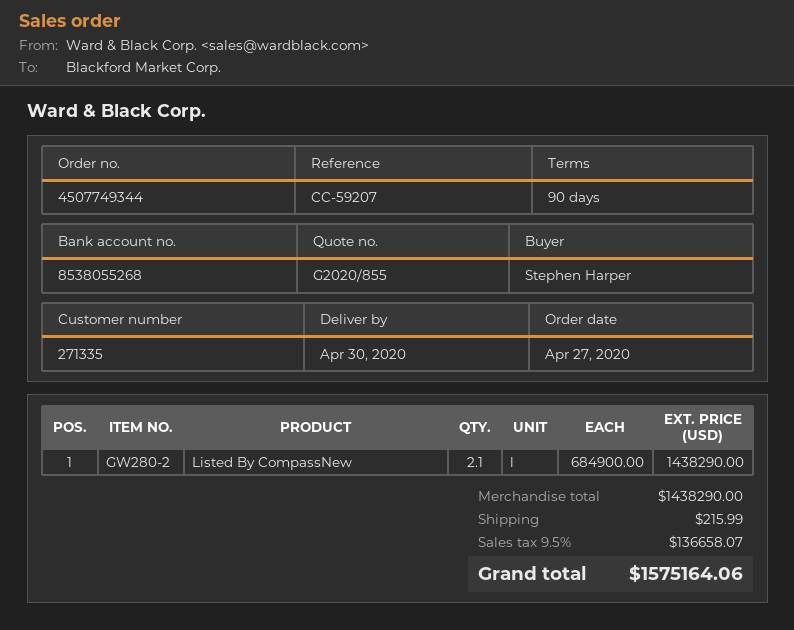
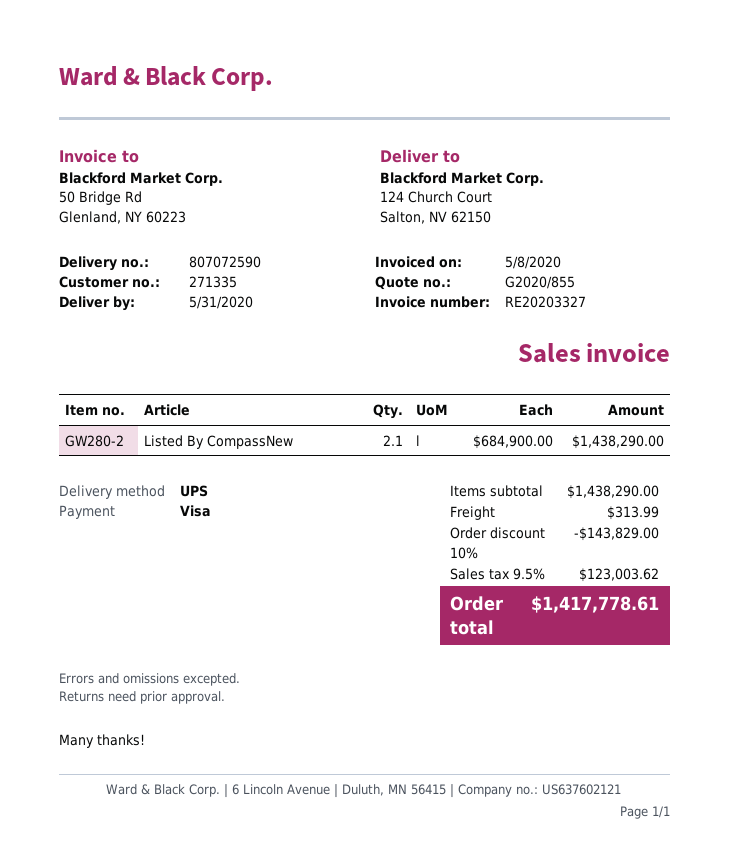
delivery date: 2020-04-30 -> 2020-05-31
discount: none -> 10% = 143829.00
shipping: 215.99 -> 313.99
tax: 9.5% = 136658.07 -> 9.5% = 123003.62
total: 1575164.06 -> 1417778.61

